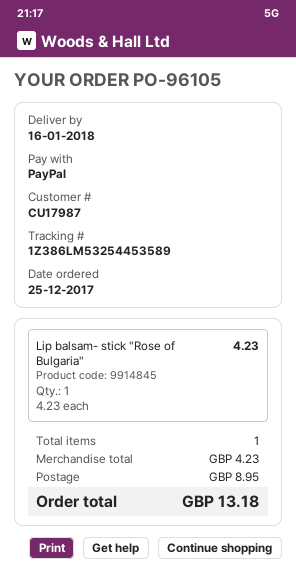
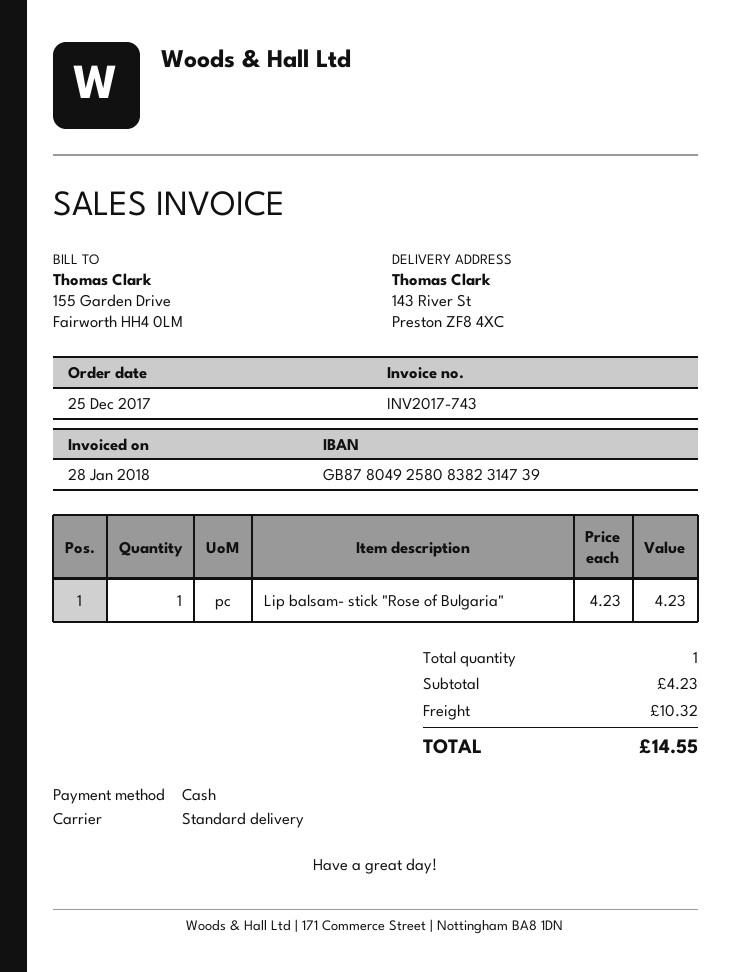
payment method: PayPal -> cash
shipping: 8.95 -> 10.32
total: 13.18 -> 14.55

